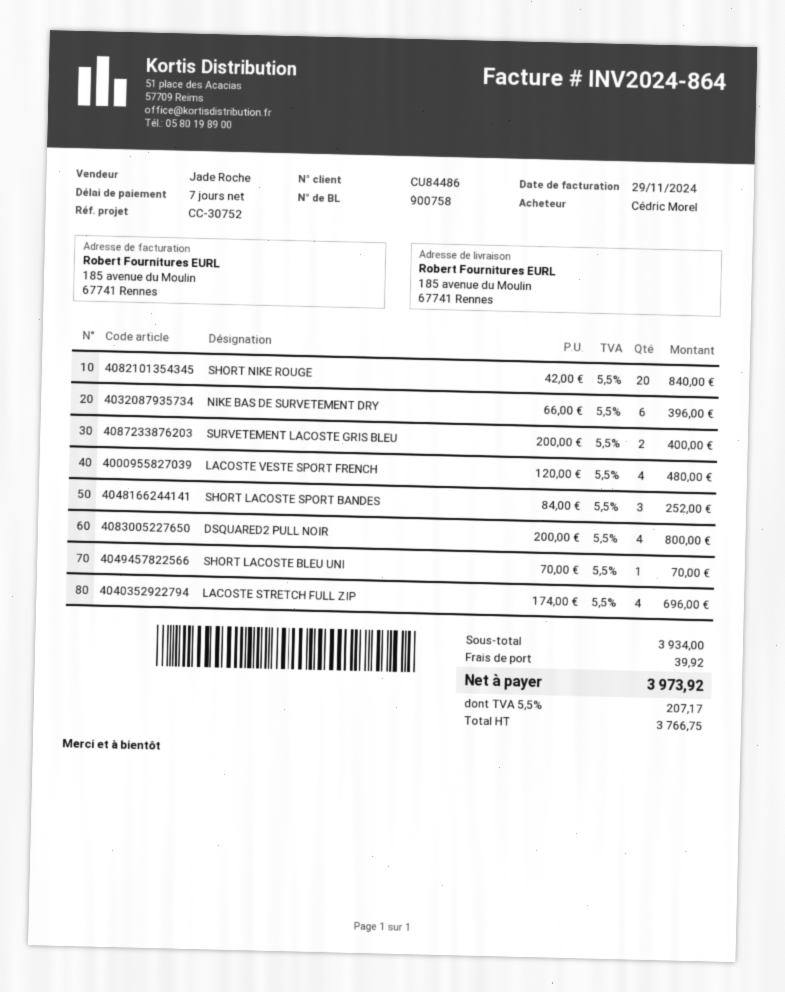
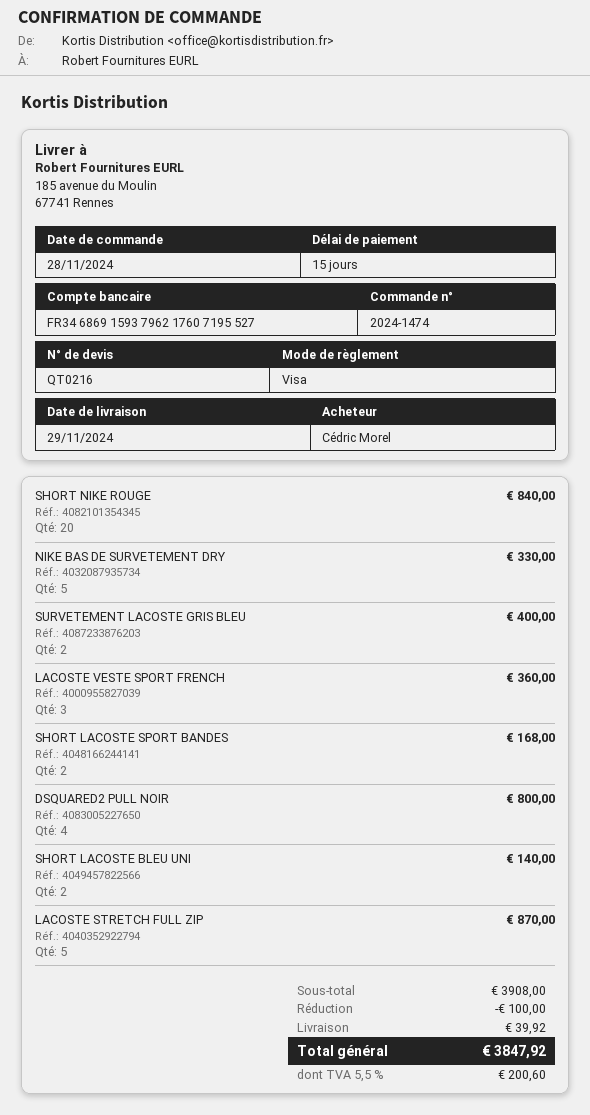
payment terms: 7 days -> 15 days
NIKE BAS DE SURVETEMENT DRY: 6 for 396.00 -> 5 for 330.00
LACOSTE VESTE SPORT FRENCH: 4 for 480.00 -> 3 for 360.00
SHORT LACOSTE SPORT BANDES: 3 for 252.00 -> 2 for 168.00
SHORT LACOSTE BLEU UNI: 1 for 70.00 -> 2 for 140.00
LACOSTE STRETCH FULL ZIP: 4 for 696.00 -> 5 for 870.00
subtotal: 3934.00 -> 3908.00
discount: none -> 100.00
tax: 5.5% = 207.17 -> 5.5% = 200.60
total: 3973.92 -> 3847.92

